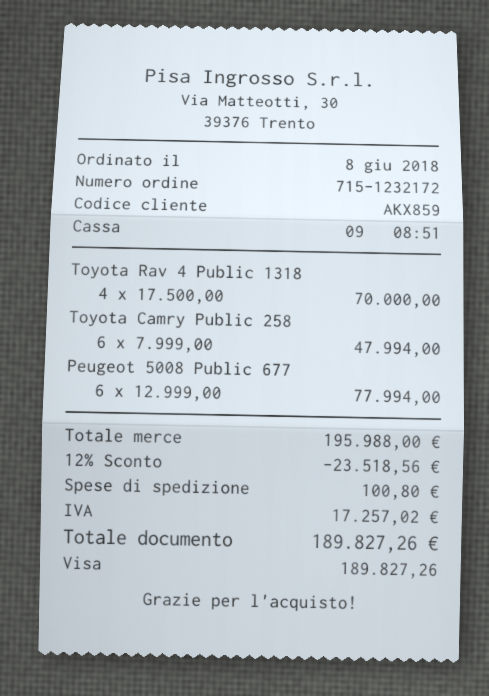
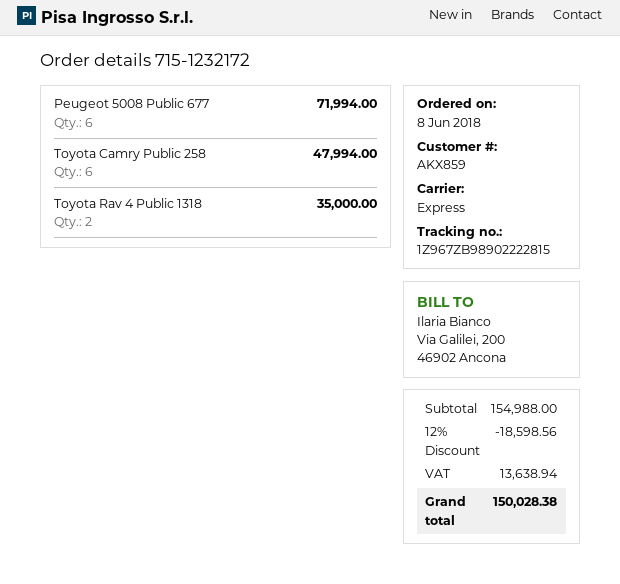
Toyota Rav 4 Public 1318: 4 for 70000.00 -> 2 for 35000.00
Peugeot 5008 Public 677: 6 for 77994.00 -> 6 for 71994.00
subtotal: 195988.00 -> 154988.00
discount: 12% = 23518.56 -> 12% = 18598.56
shipping: 100.80 -> none
tax: 17257.02 -> 13638.94
total: 189827.26 -> 150028.38

